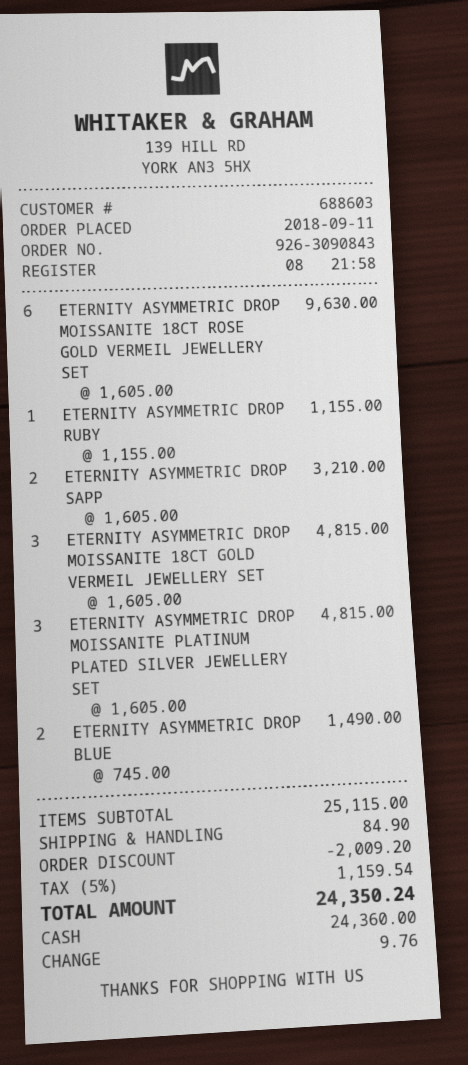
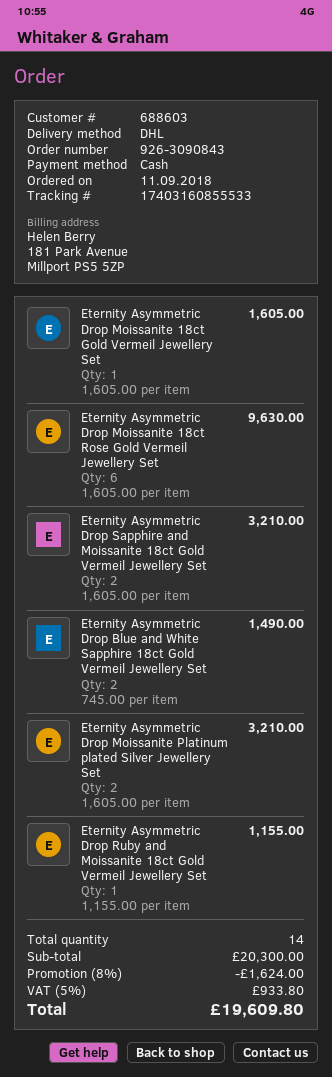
ETERNITY ASYMMETRIC DROP MOISSANITE 18CT GOLD VERMEIL JEWELLERY SET: 3 x 1605.00 = 4815.00 -> 1 x 1605.00 = 1605.00
ETERNITY ASYMMETRIC DROP MOISSANITE PLATINUM PLATED SILVER JEWELLERY SET: 3 x 1605.00 = 4815.00 -> 2 x 1605.00 = 3210.00
subtotal: 25115.00 -> 20300.00
discount: 2009.20 -> 1624.00
shipping: 84.90 -> none
tax: 5% = 1159.54 -> 5% = 933.80
total: 24350.24 -> 19609.80

